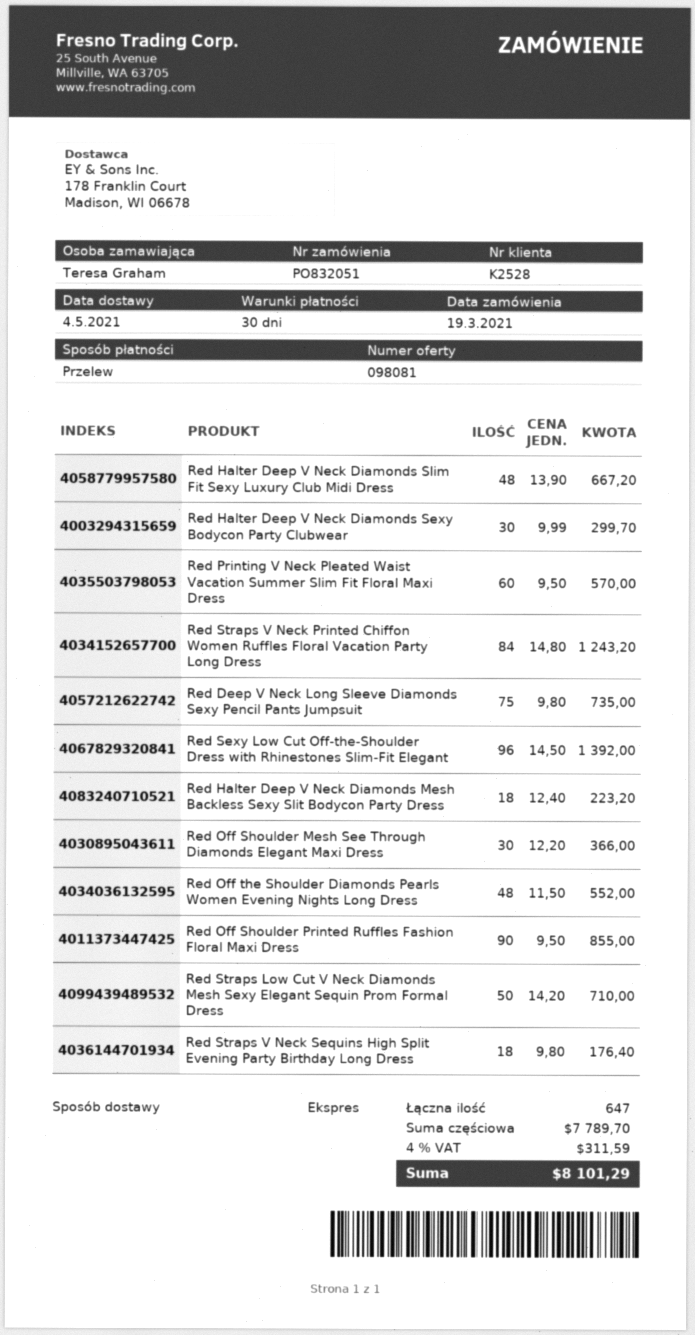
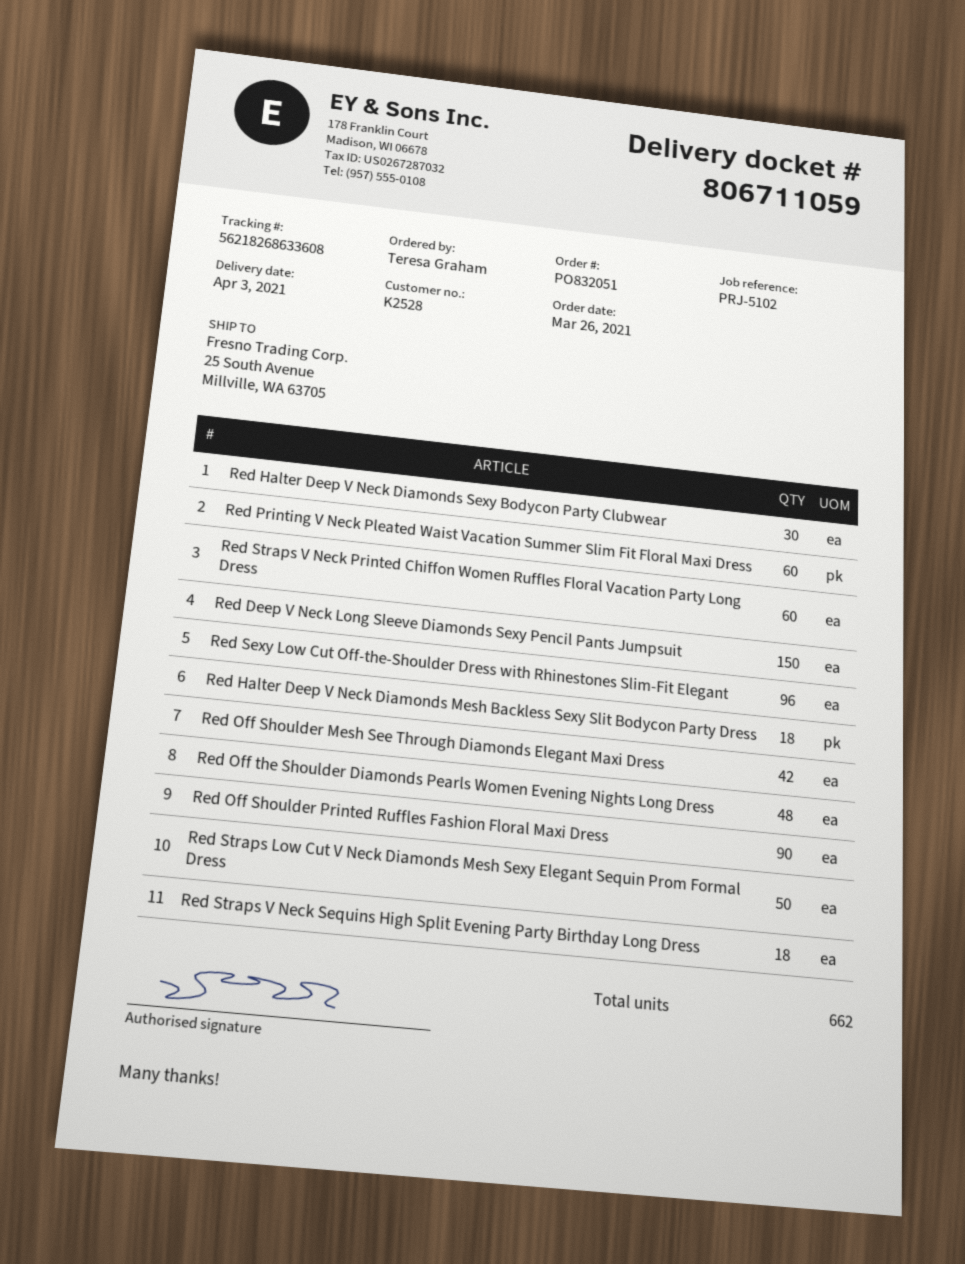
order date: 2021-03-19 -> 2021-03-26
delivery date: 2021-05-04 -> 2021-04-03
Red Halter Deep V Neck Diamonds Slim Fit Sexy Luxury Club Midi Dress: 48 -> none
Red Straps V Neck Printed Chiffon Women Ruffles Floral Vacation Party Long Dress: 84 -> 60
Red Deep V Neck Long Sleeve Diamonds Sexy Pencil Pants Jumpsuit: 75 -> 150
Red Off Shoulder Mesh See Through Diamonds Elegant Maxi Dress: 30 -> 42
total quantity: 647 -> 662

